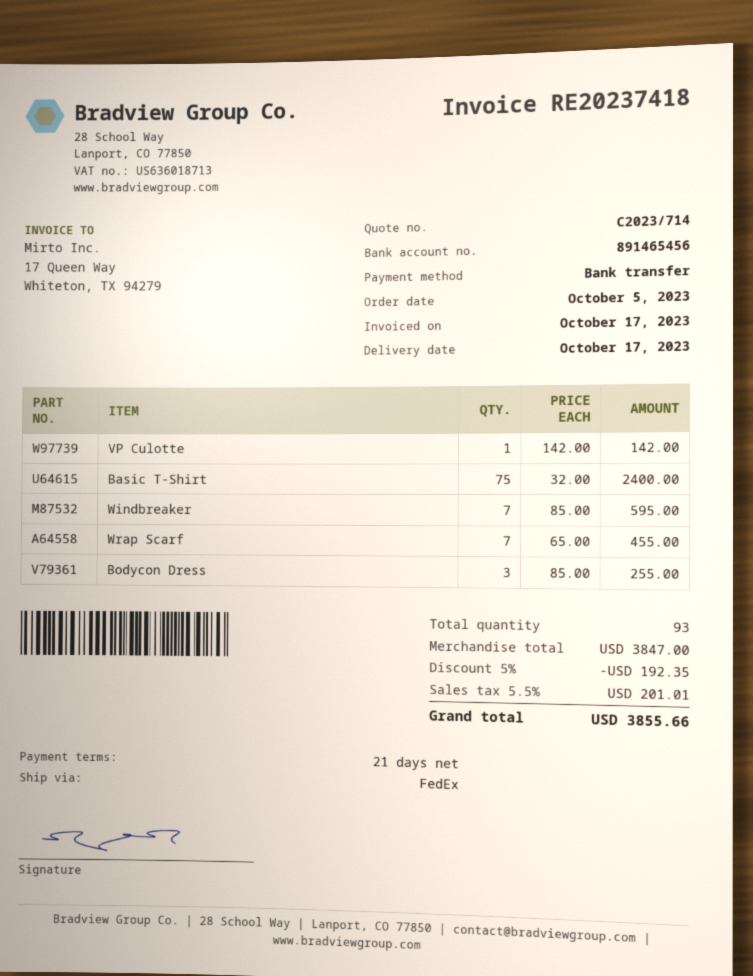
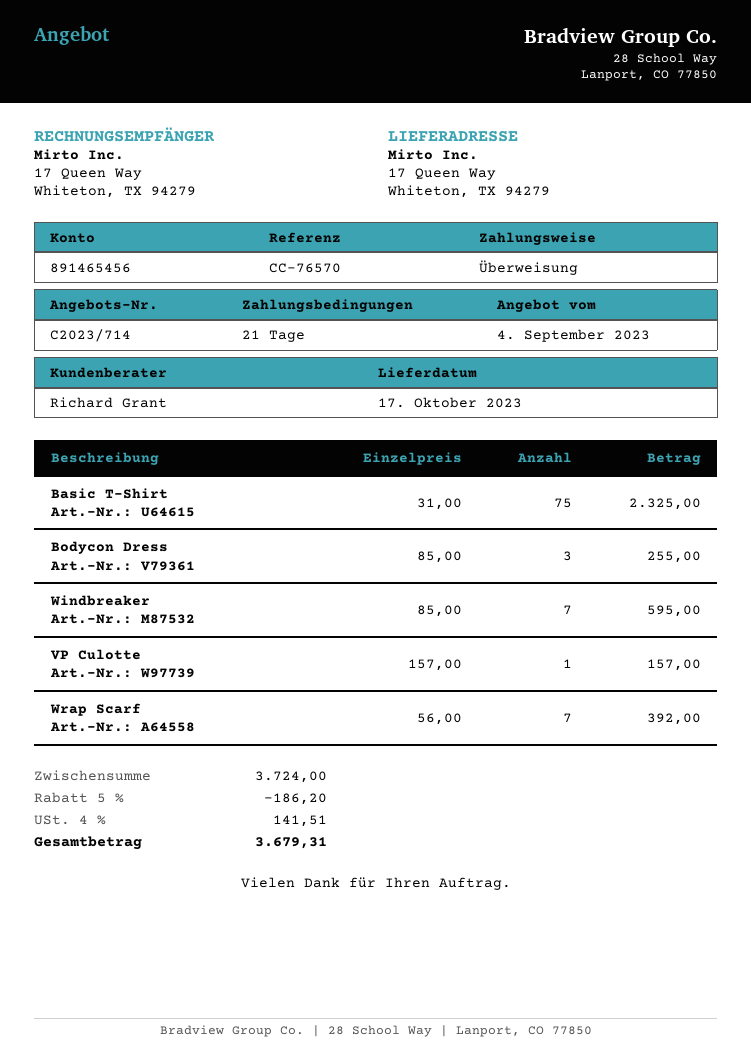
VP Culotte: 1 x 142.00 = 142.00 -> 1 x 157.00 = 157.00
Basic T-Shirt: 75 x 32.00 = 2400.00 -> 75 x 31.00 = 2325.00
Wrap Scarf: 7 x 65.00 = 455.00 -> 7 x 56.00 = 392.00
subtotal: 3847.00 -> 3724.00
discount: 5% = 192.35 -> 5% = 186.20
tax: 5.5% = 201.01 -> 4% = 141.51
total: 3855.66 -> 3679.31

